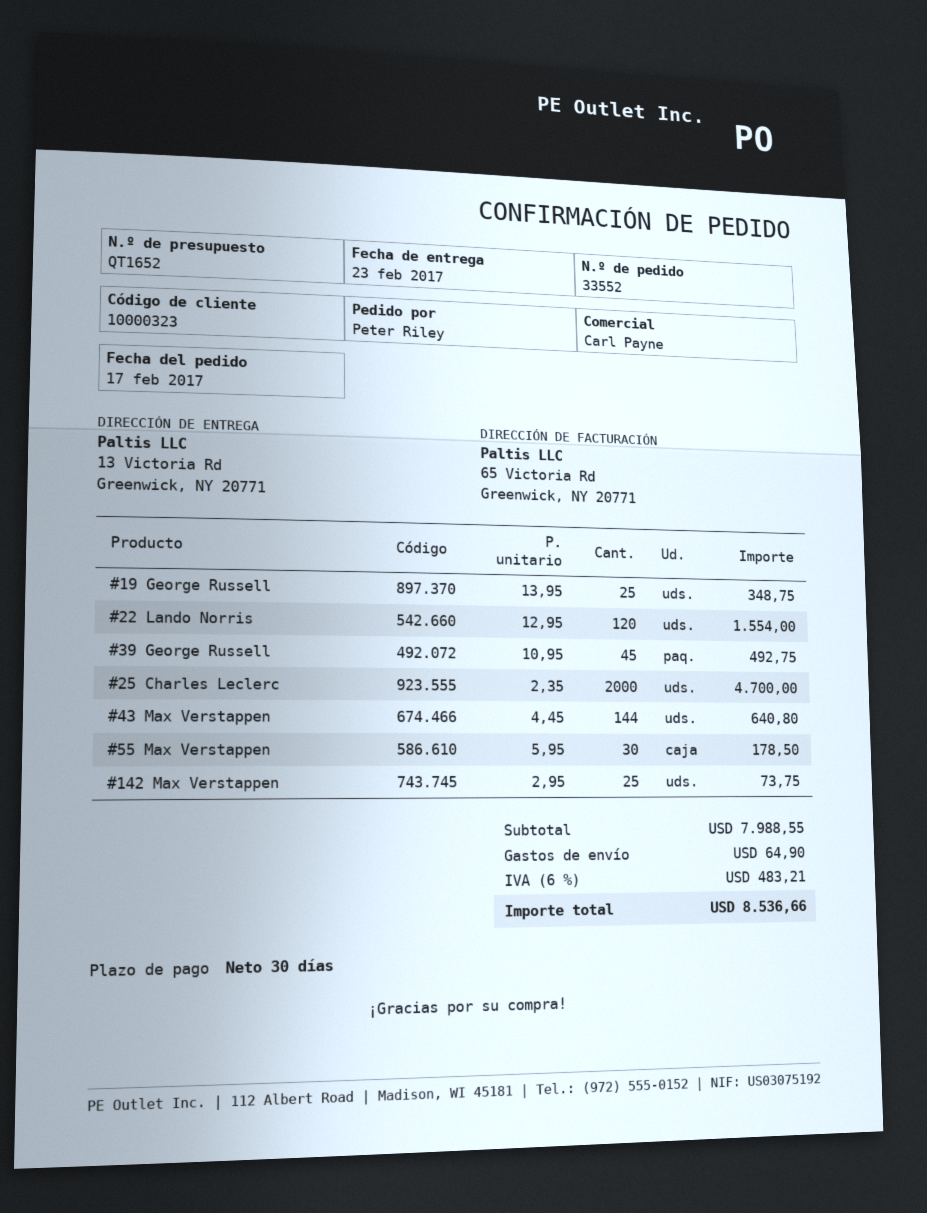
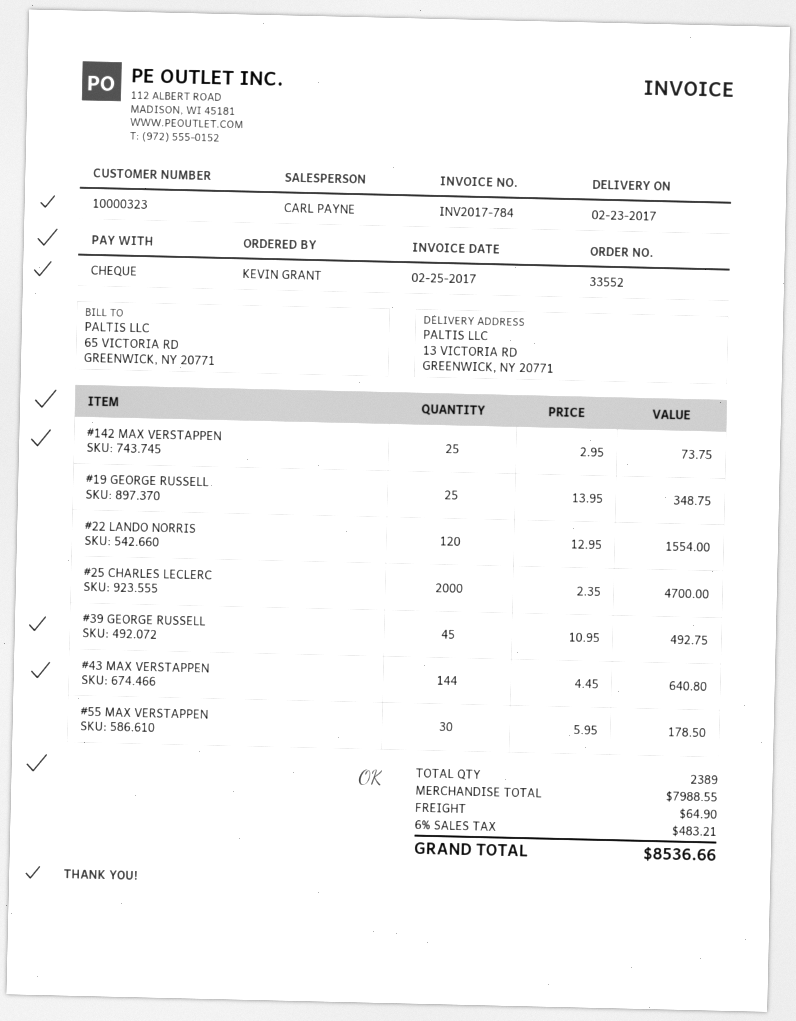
ordered by: Peter Riley -> KEVIN GRANT

